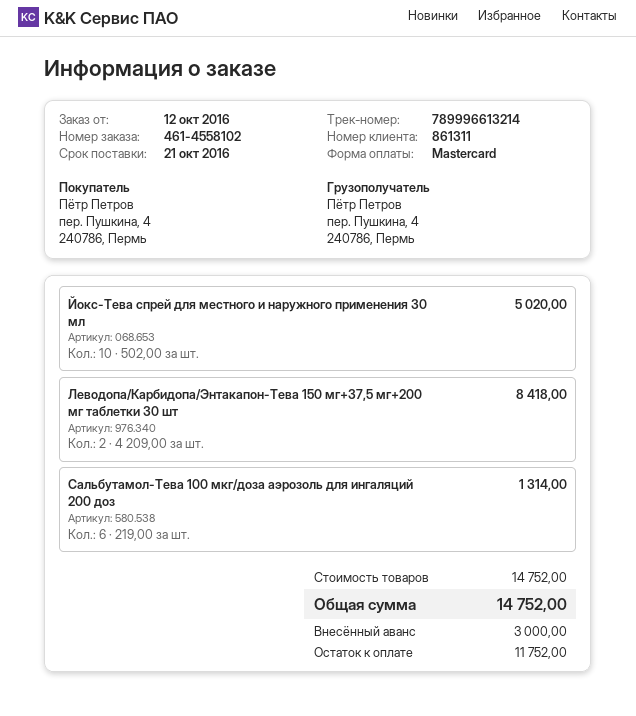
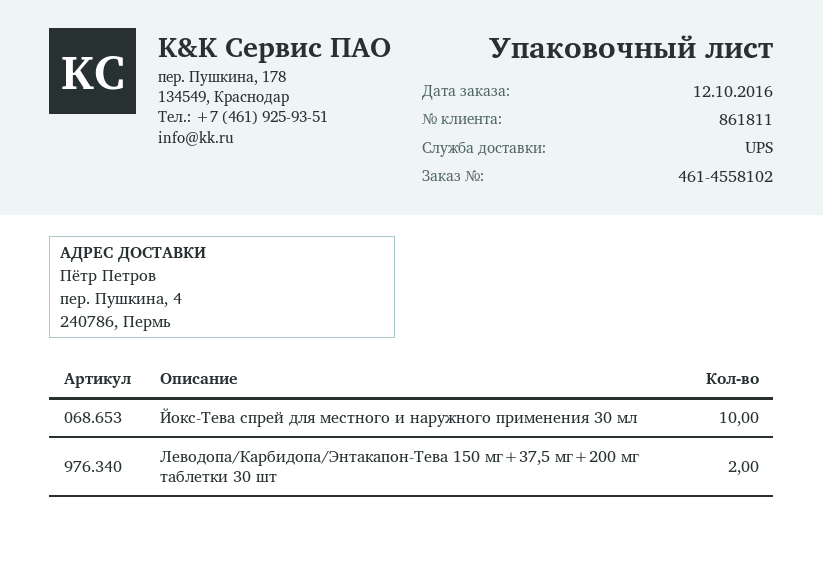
customer number: 861311 -> 861811
Сальбутамол-Тева 100 мкг/доза аэрозоль для ингаляций 200 доз: 6 -> none

